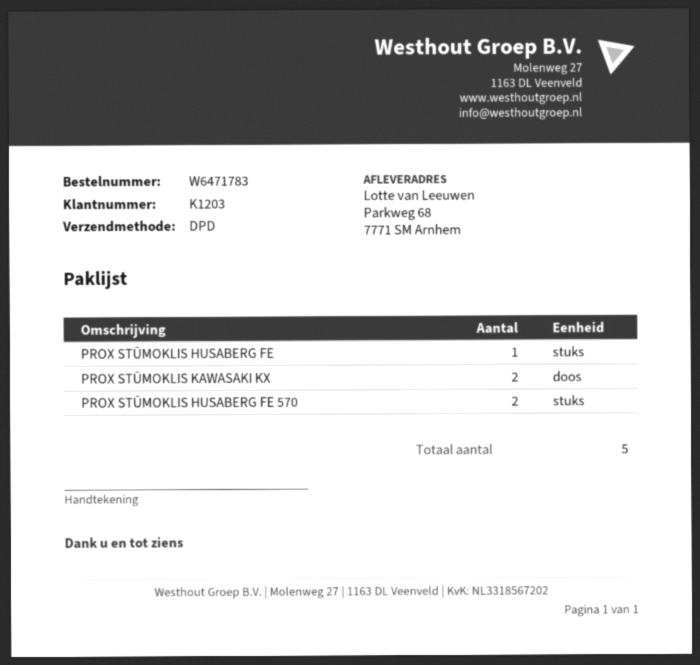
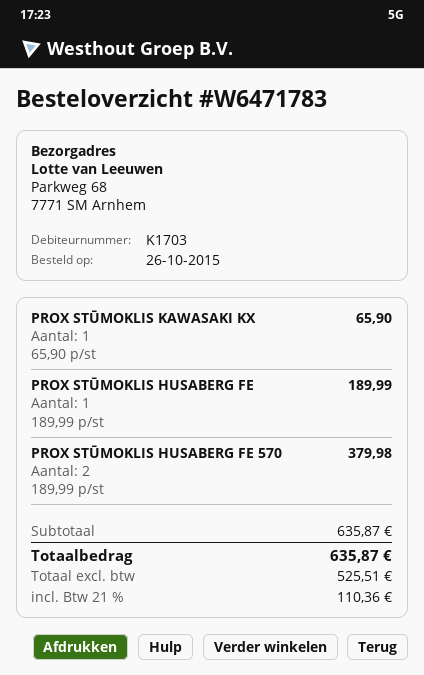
customer number: K1203 -> K1703
PROX STŪMOKLIS KAWASAKI KX: 2 -> 1

